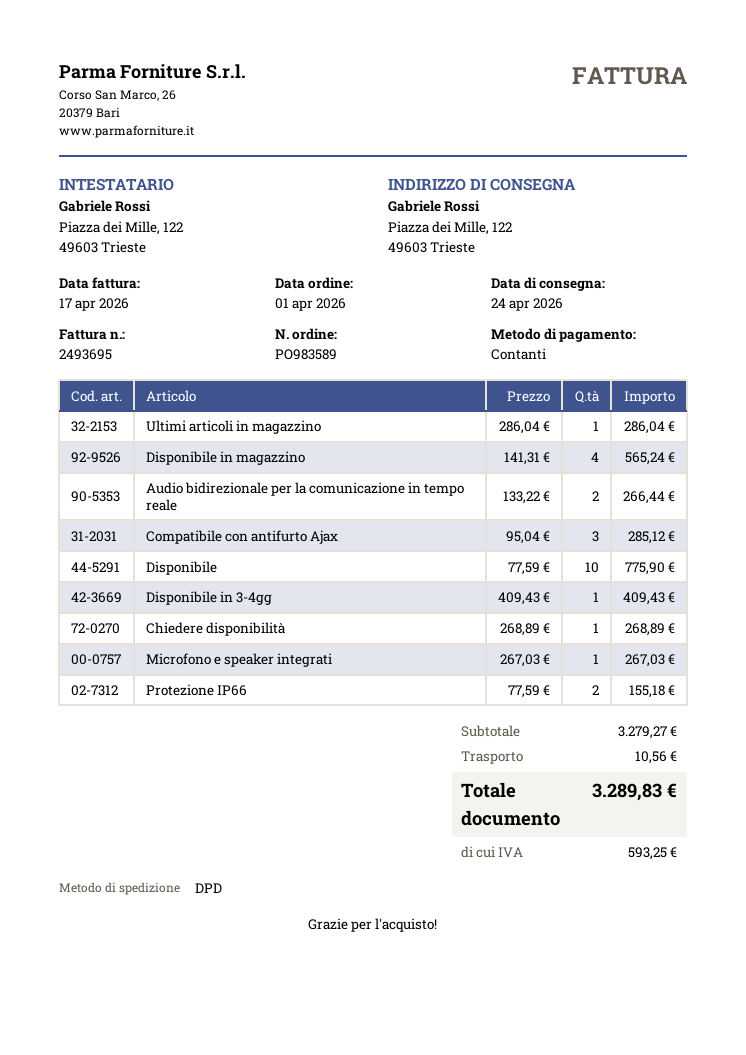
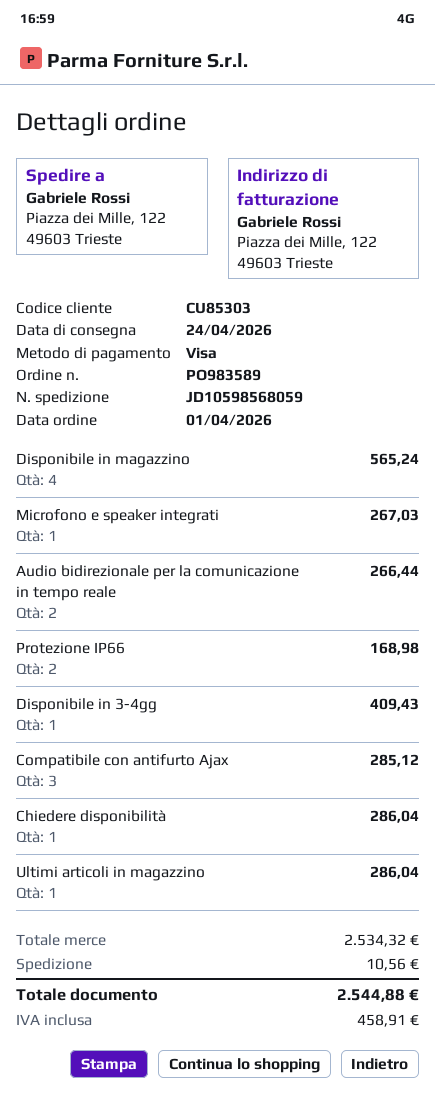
payment method: cash -> Visa
Disponibile: 10 for 775.90 -> none
Chiedere disponibilità: 1 for 268.89 -> 1 for 286.04
Protezione IP66: 2 for 155.18 -> 2 for 168.98
subtotal: 3279.27 -> 2534.32
tax: 593.25 -> 458.91
total: 3289.83 -> 2544.88

